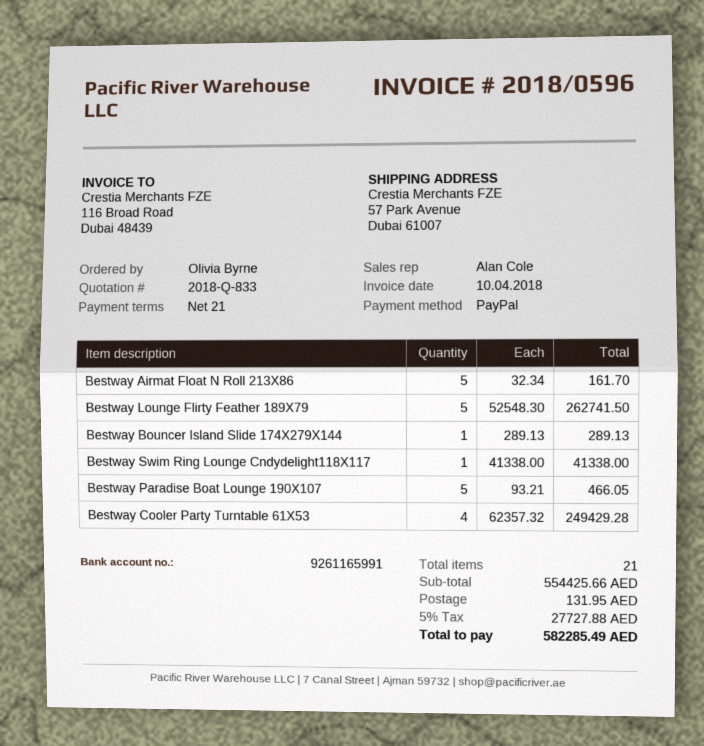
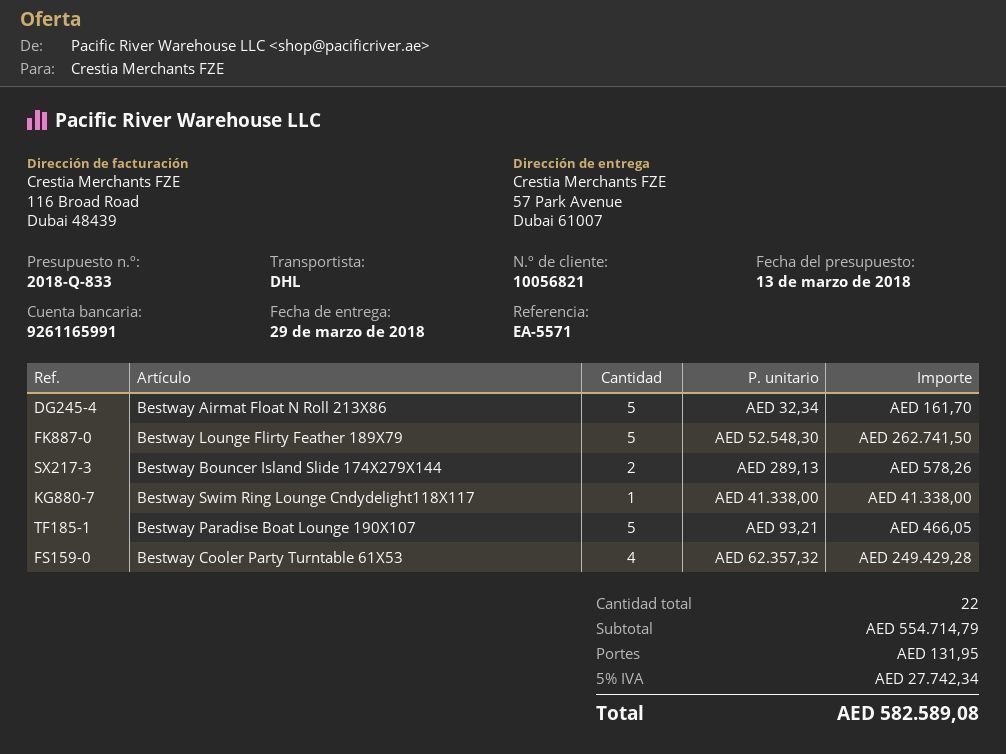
Bestway Bouncer Island Slide 174X279X144: 1 x 289.13 = 289.13 -> 2 x 289.13 = 578.26
total quantity: 21 -> 22
subtotal: 554425.66 -> 554714.79
tax: 5% = 27727.88 -> 5% = 27742.34
total: 582285.49 -> 582589.08

